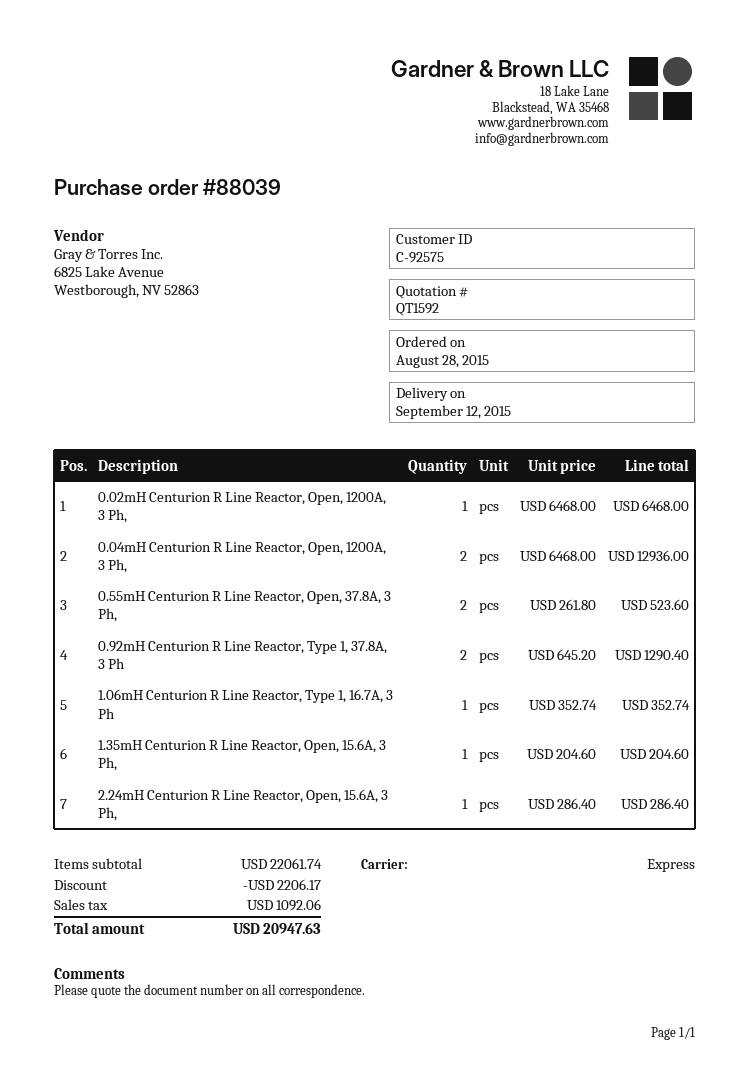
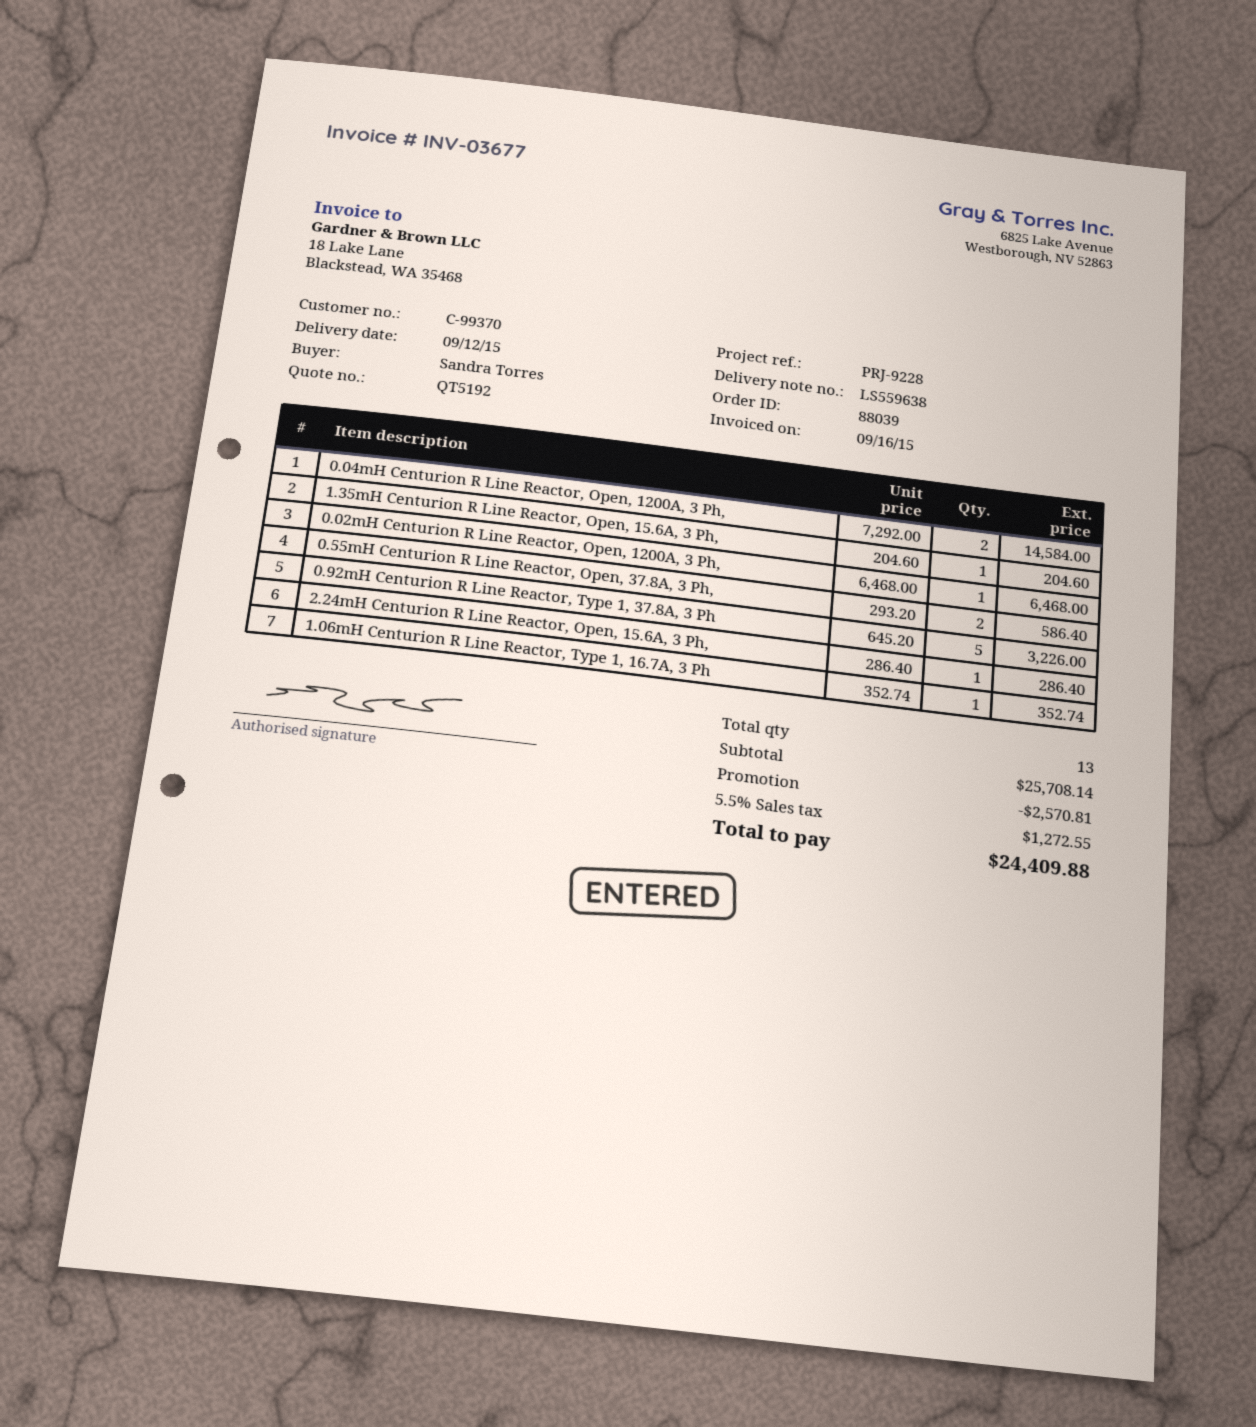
quote number: QT1592 -> QT5192
customer number: C-92575 -> C-99370
0.04mH Centurion R Line Reactor, Open, 1200A, 3 Ph,: 2 x 6468.00 = 12936.00 -> 2 x 7292.00 = 14584.00
0.55mH Centurion R Line Reactor, Open, 37.8A, 3 Ph,: 2 x 261.80 = 523.60 -> 2 x 293.20 = 586.40
0.92mH Centurion R Line Reactor, Type 1, 37.8A, 3 Ph: 2 x 645.20 = 1290.40 -> 5 x 645.20 = 3226.00
subtotal: 22061.74 -> 25708.14
discount: 2206.17 -> 2570.81
tax: 1092.06 -> 1272.55
total: 20947.63 -> 24409.88

